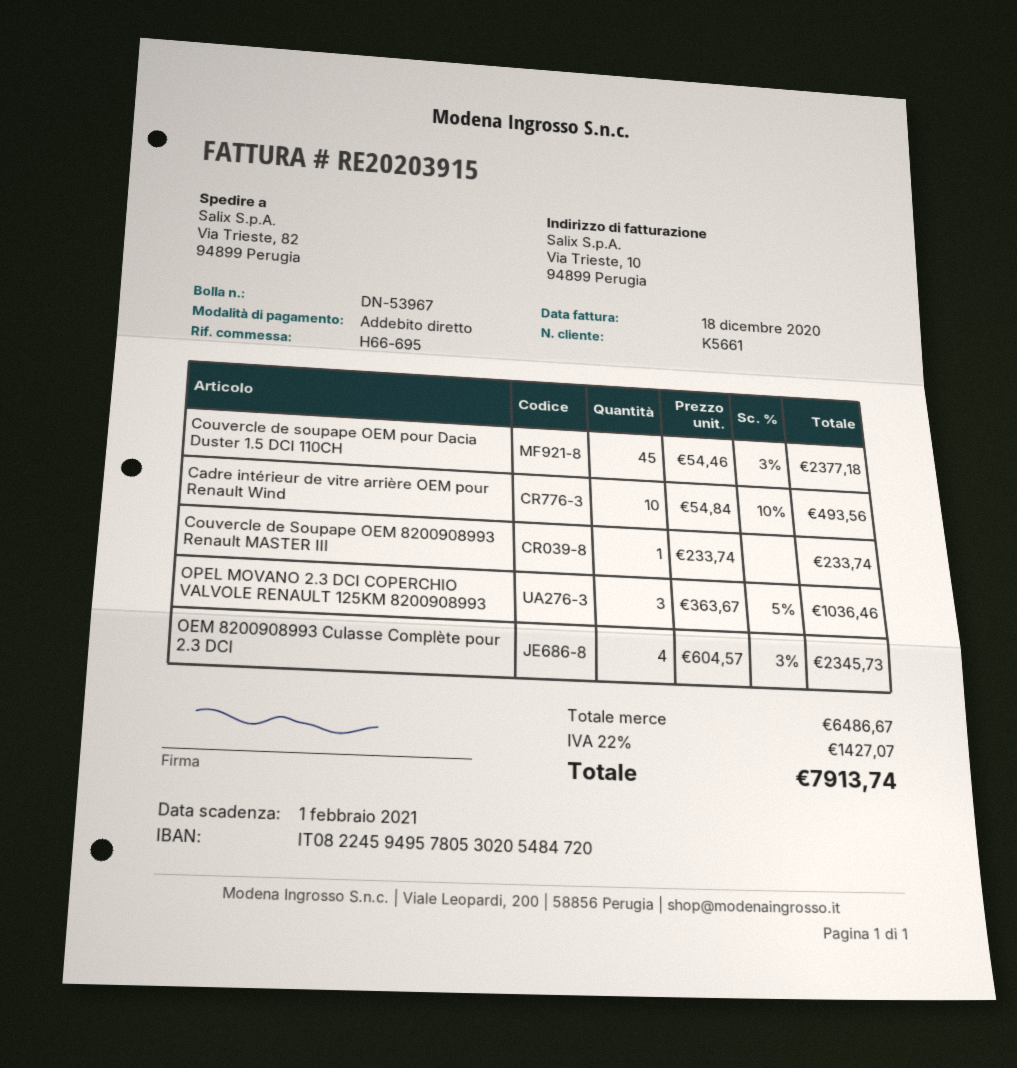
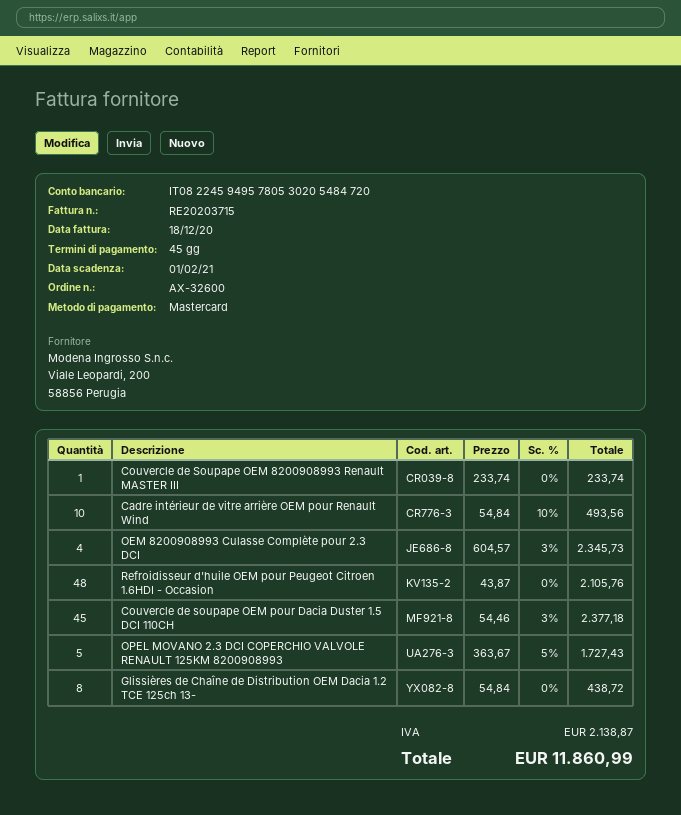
invoice number: RE20203915 -> RE20203715
payment method: direct debit -> Mastercard
OPEL MOVANO 2.3 DCI COPERCHIO VALVOLE RENAULT 125KM 8200908993: 3 x 363.67 - 5% = 1036.46 -> 5 x 363.67 - 5% = 1727.43
Refroidisseur d'huile OEM pour Peugeot Citroen 1.6HDI - Occasion: none -> 48 x 43.87 = 2105.76
Glissières de Chaîne de Distribution OEM Dacia 1.2 TCE 125ch 13-: none -> 8 x 54.84 = 438.72
tax: 1427.07 -> 2138.87
total: 7913.74 -> 11860.99

